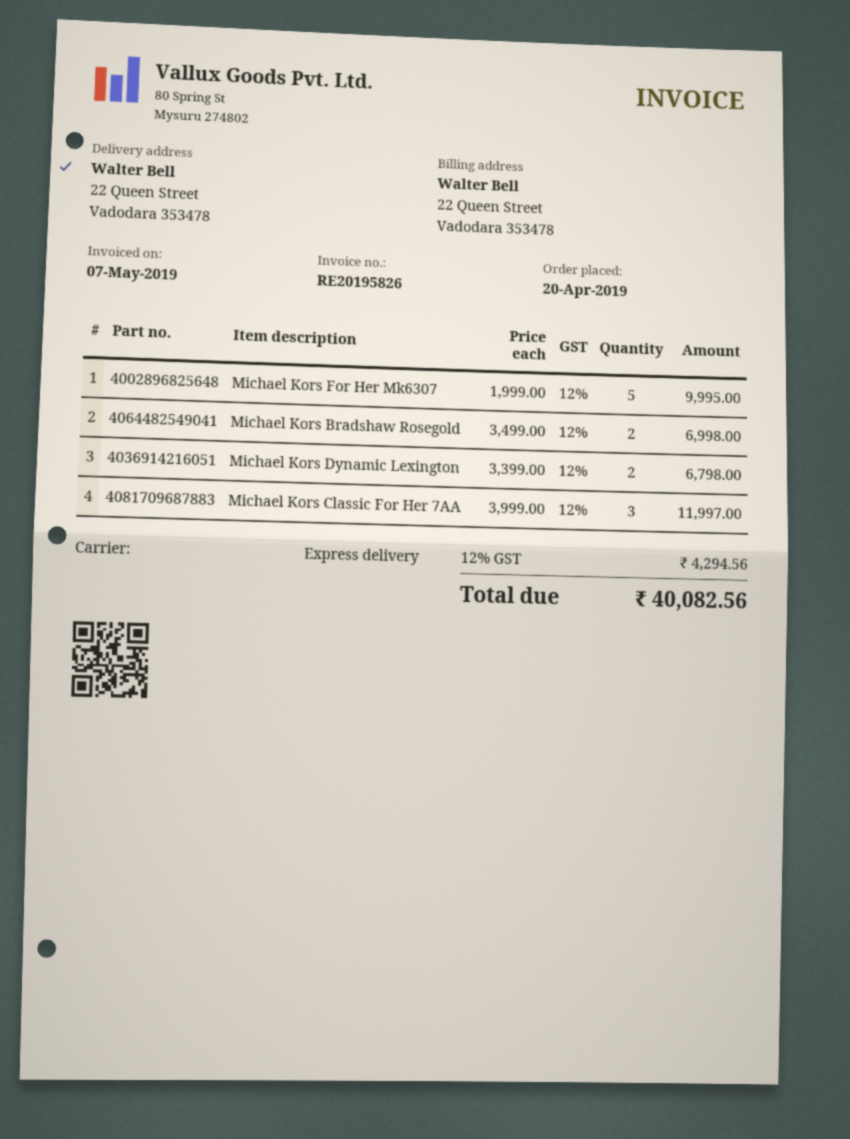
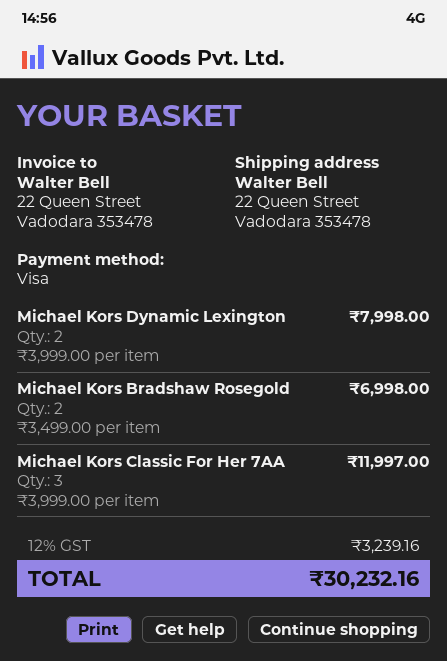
Michael Kors For Her Mk6307: 5 x 1999.00 = 9995.00 -> none
Michael Kors Dynamic Lexington: 2 x 3399.00 = 6798.00 -> 2 x 3999.00 = 7998.00
tax: 12% = 4294.56 -> 12% = 3239.16
total: 40082.56 -> 30232.16

